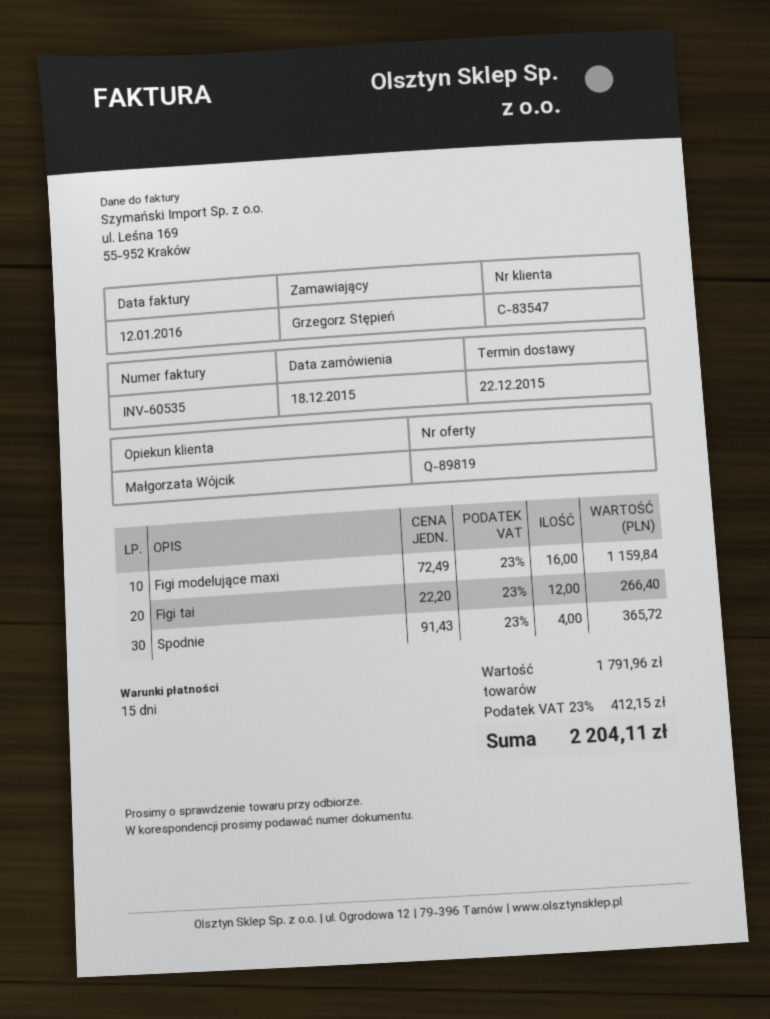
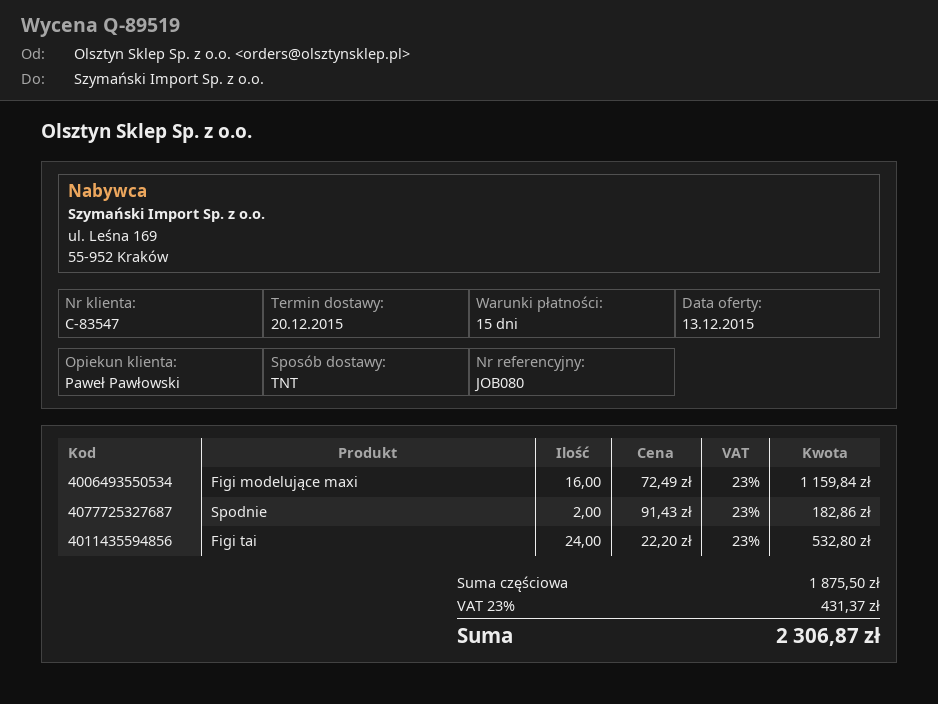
quote number: Q-89819 -> Q-89519
delivery date: 2015-12-22 -> 2015-12-20
sales rep: Małgorzata Wójcik -> Paweł Pawłowski
Figi tai: 12 x 22.20 = 266.40 -> 24 x 22.20 = 532.80
Spodnie: 4 x 91.43 = 365.72 -> 2 x 91.43 = 182.86
subtotal: 1791.96 -> 1875.50
tax: 23% = 412.15 -> 23% = 431.37
total: 2204.11 -> 2306.87

